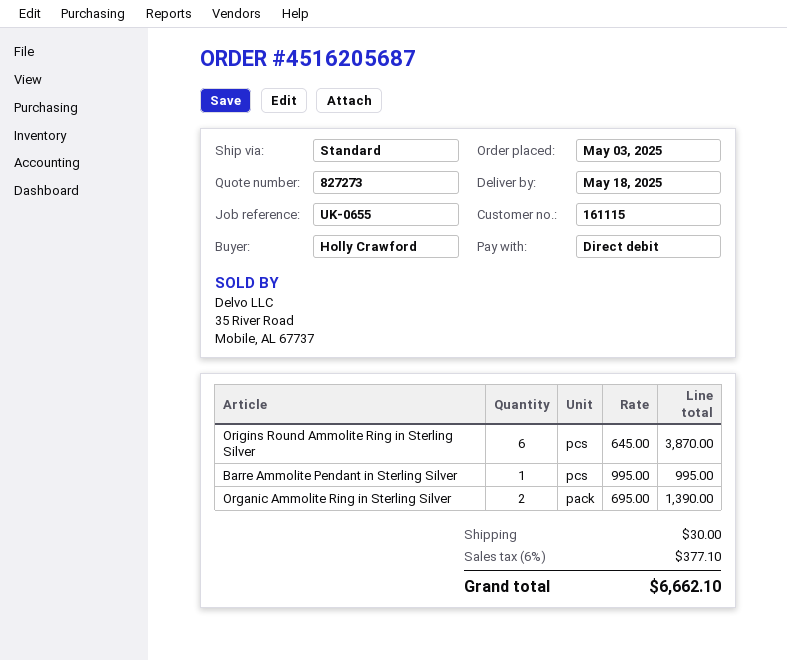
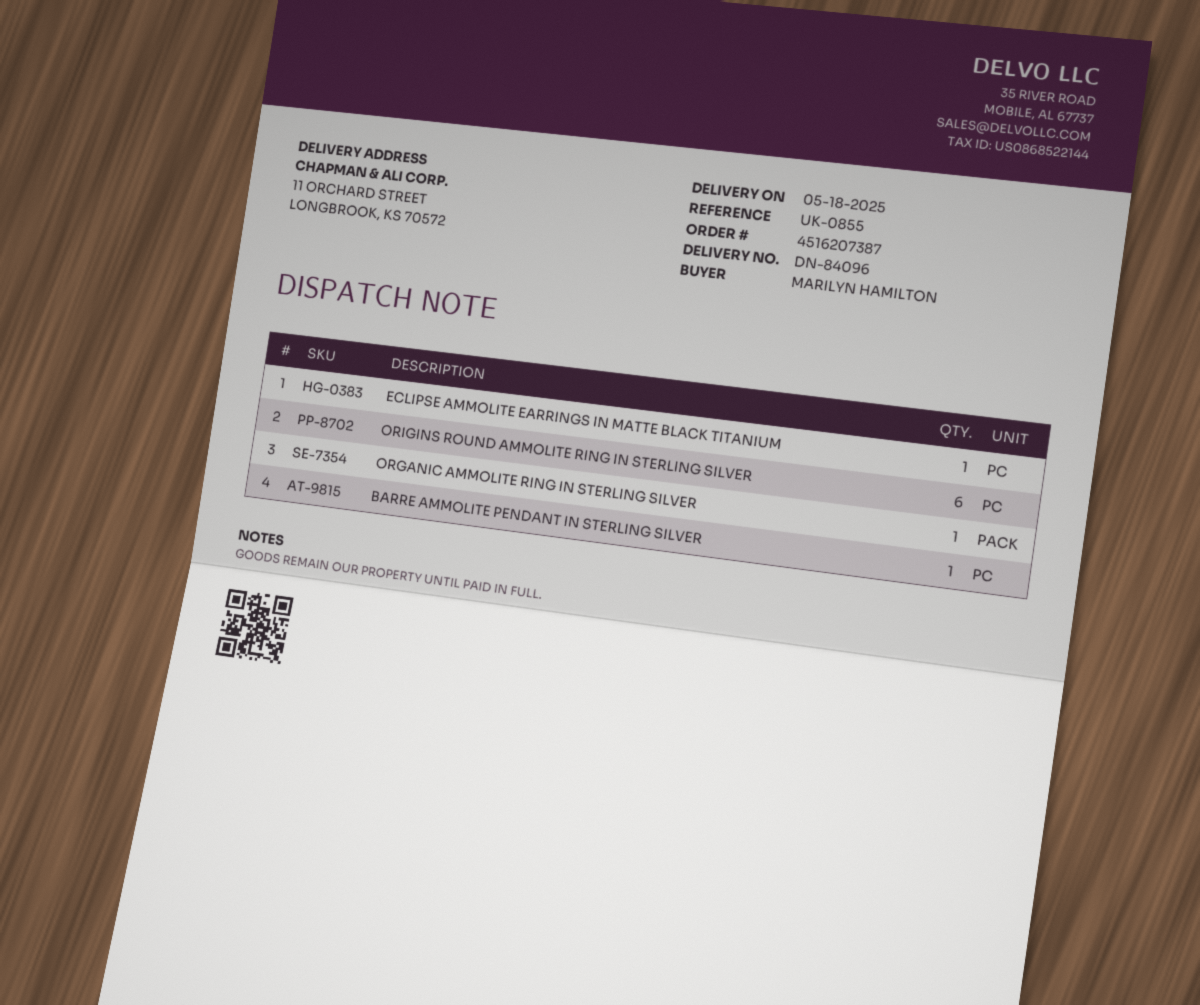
order number: 4516205687 -> 4516207387
reference: UK-0655 -> UK-0855
ordered by: Holly Crawford -> MARILYN HAMILTON
Organic Ammolite Ring in Sterling Silver: 2 -> 1
ECLIPSE AMMOLITE EARRINGS IN MATTE BLACK TITANIUM: none -> 1

